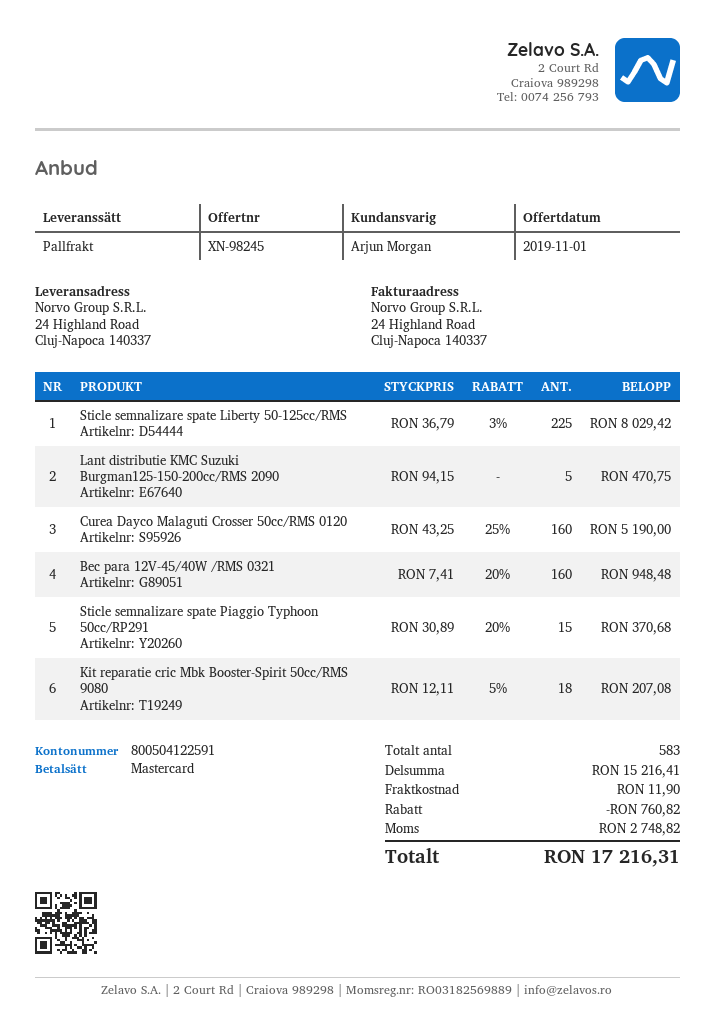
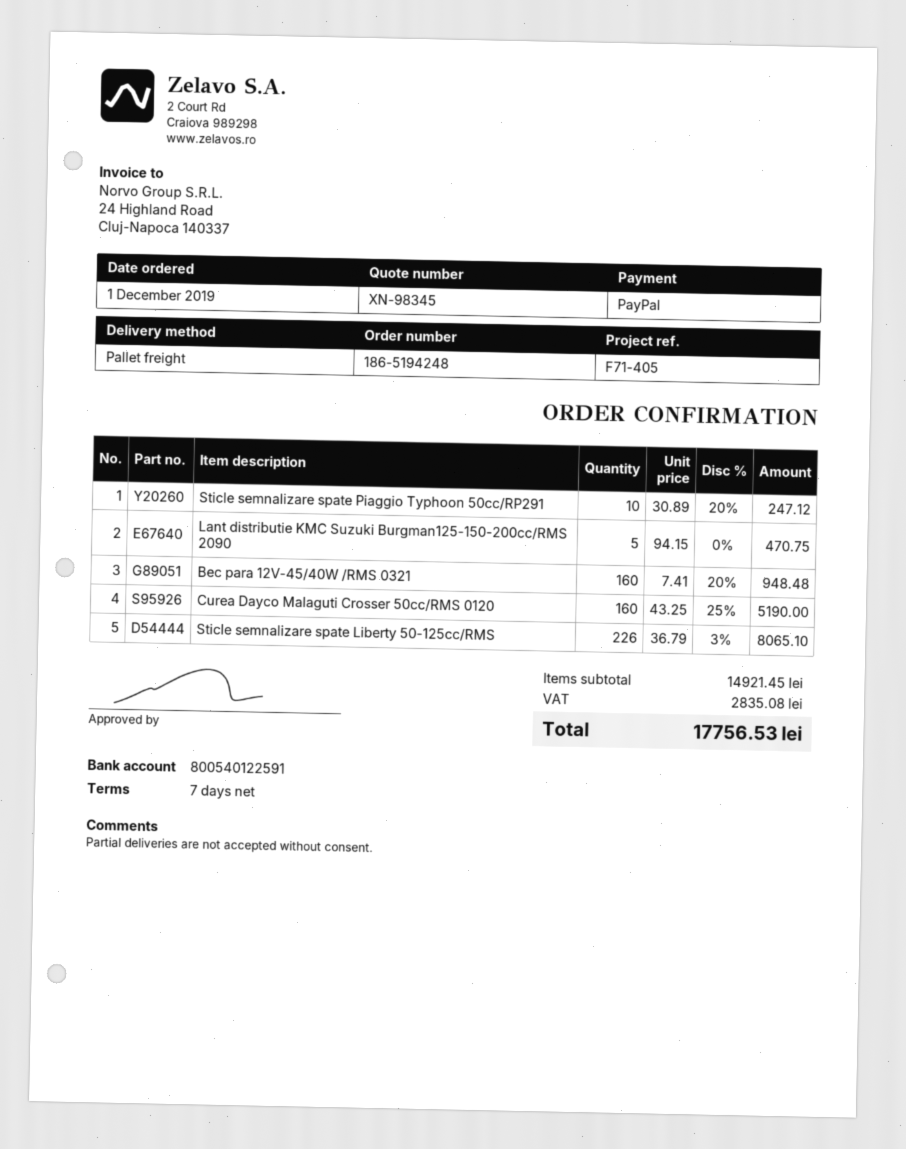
quote number: XN-98245 -> XN-98345
payment method: Mastercard -> PayPal
bank account: 800504122591 -> 800540122591
Sticle semnalizare spate Liberty 50-125cc/RMS: 225 x 36.79 - 3% = 8029.42 -> 226 x 36.79 - 3% = 8065.10
Sticle semnalizare spate Piaggio Typhoon 50cc/RP291: 15 x 30.89 - 20% = 370.68 -> 10 x 30.89 - 20% = 247.12
Kit reparatie cric Mbk Booster-Spirit 50cc/RMS 9080: 18 x 12.11 - 5% = 207.08 -> none
subtotal: 15216.41 -> 14921.45
discount: 760.82 -> none
shipping: 11.90 -> none
tax: 2748.82 -> 2835.08
total: 17216.31 -> 17756.53

